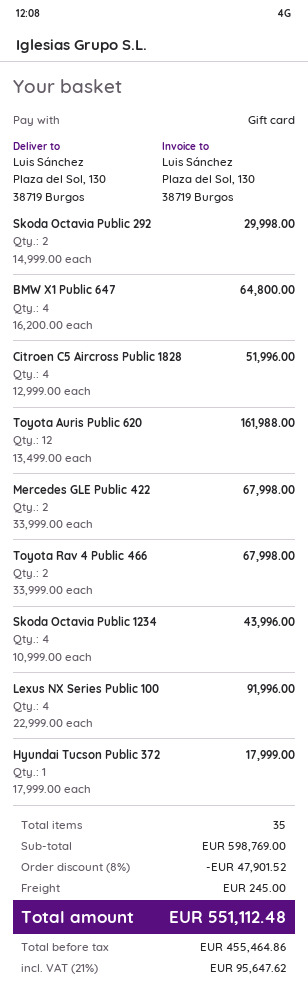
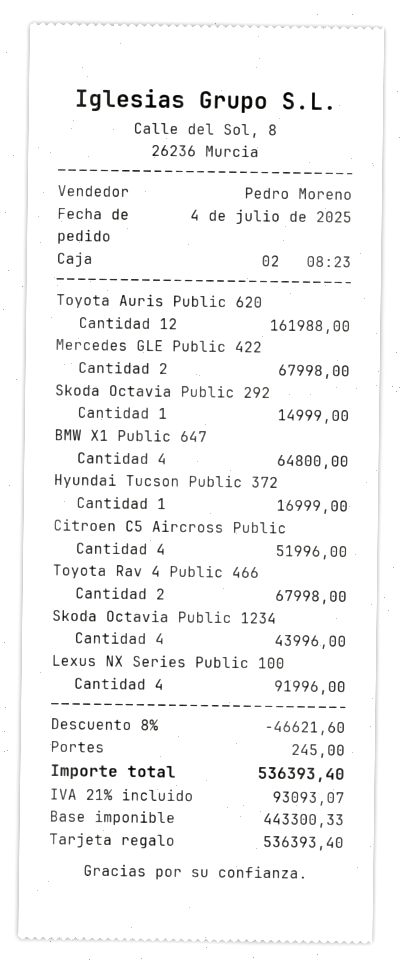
Skoda Octavia Public 292: 2 for 29998.00 -> 1 for 14999.00
Hyundai Tucson Public 372: 1 for 17999.00 -> 1 for 16999.00
discount: 8% = 47901.52 -> 8% = 46621.60
net: 455464.86 -> 443300.33
tax: 21% = 95647.62 -> 21% = 93093.07
total: 551112.48 -> 536393.40

